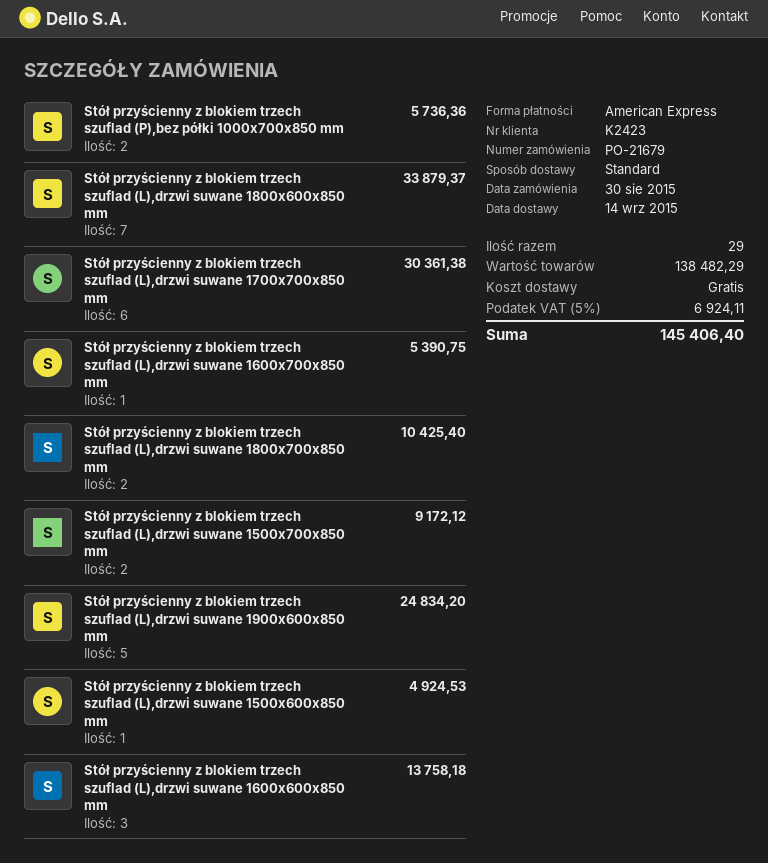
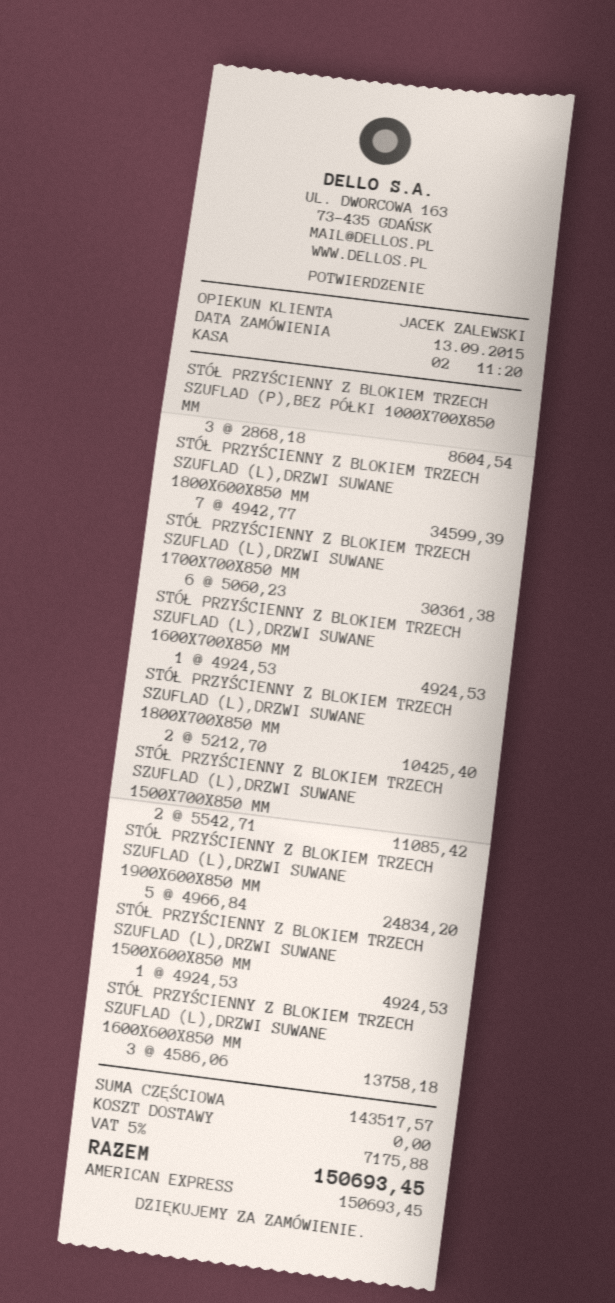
order date: 2015-08-30 -> 2015-09-13
Stół przyścienny z blokiem trzech szuflad (P),bez półki 1000x700x850 mm: 2 for 5736.36 -> 3 for 8604.54
Stół przyścienny z blokiem trzech szuflad (L),drzwi suwane 1800x600x850 mm: 7 for 33879.37 -> 7 for 34599.39
Stół przyścienny z blokiem trzech szuflad (L),drzwi suwane 1600x700x850 mm: 1 for 5390.75 -> 1 for 4924.53
Stół przyścienny z blokiem trzech szuflad (L),drzwi suwane 1500x700x850 mm: 2 for 9172.12 -> 2 for 11085.42
subtotal: 138482.29 -> 143517.57
tax: 5% = 6924.11 -> 5% = 7175.88
total: 145406.40 -> 150693.45

